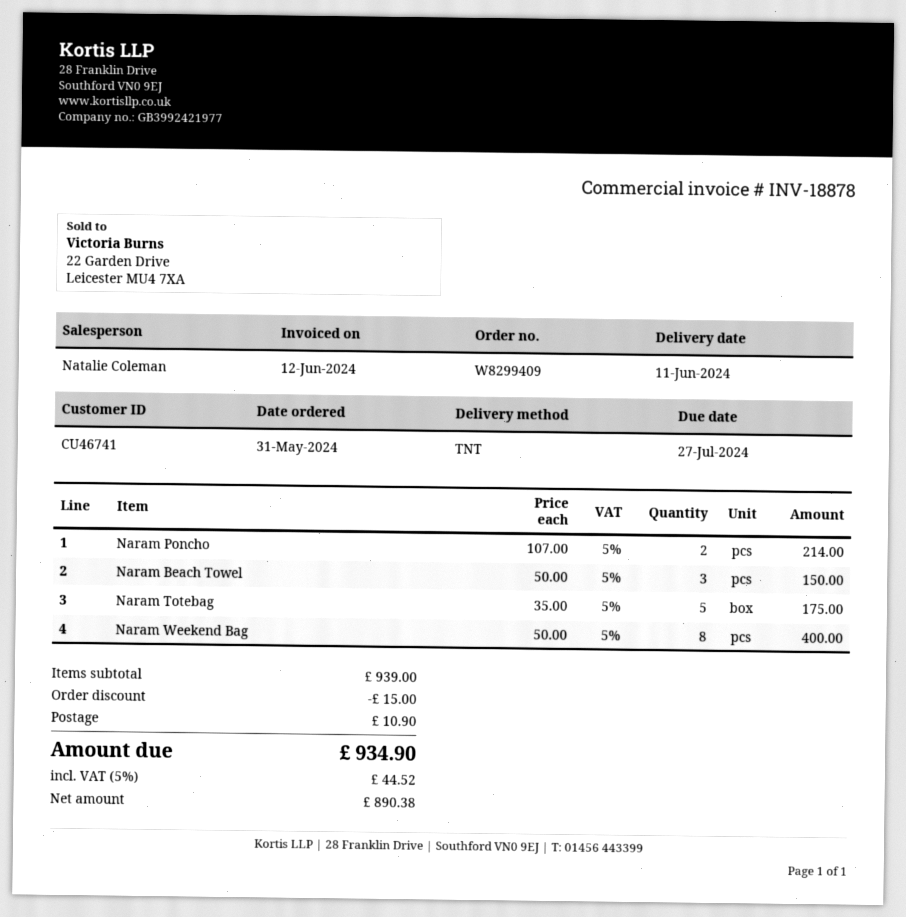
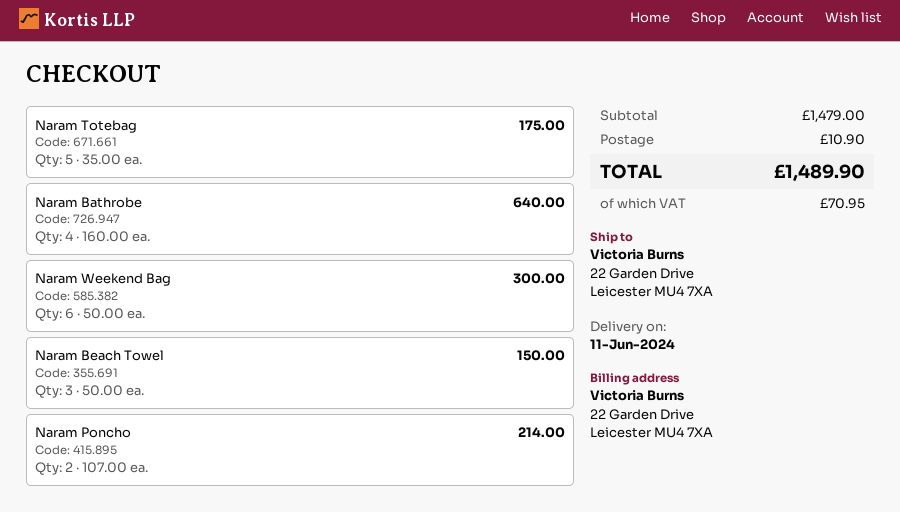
Naram Weekend Bag: 8 x 50.00 = 400.00 -> 6 x 50.00 = 300.00
Naram Bathrobe: none -> 4 x 160.00 = 640.00
subtotal: 939.00 -> 1479.00
discount: 15.00 -> none
tax: 44.52 -> 70.95
total: 934.90 -> 1489.90

